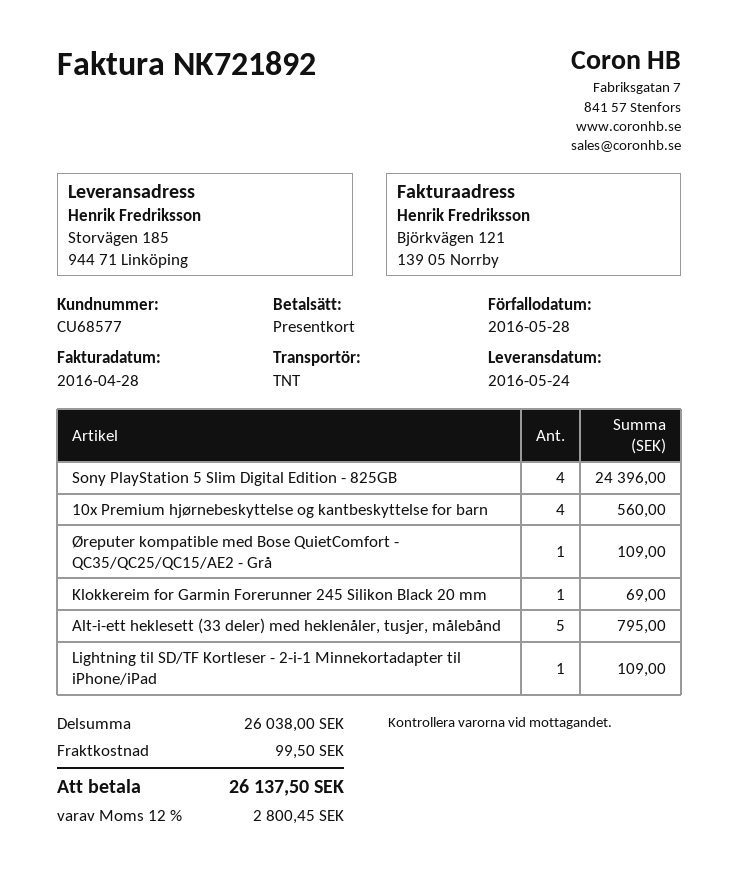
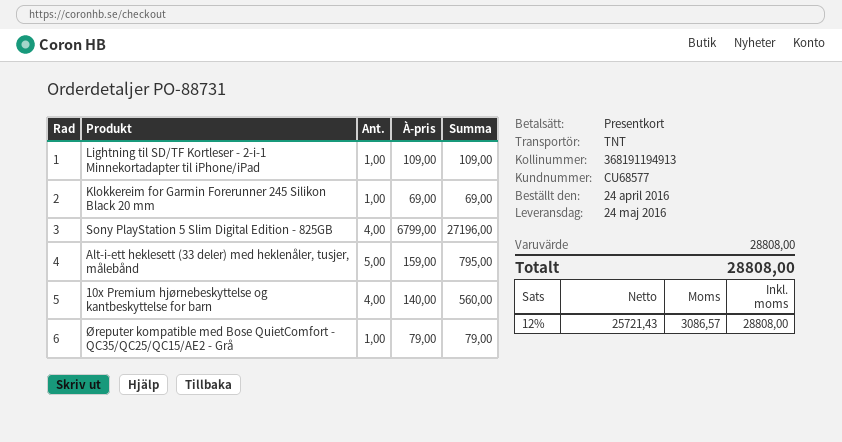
Sony PlayStation 5 Slim Digital Edition - 825GB: 4 for 24396.00 -> 4 for 27196.00
Øreputer kompatible med Bose QuietComfort - QC35/QC25/QC15/AE2 - Grå: 1 for 109.00 -> 1 for 79.00
subtotal: 26038.00 -> 28808.00
shipping: 99.50 -> none
tax: 12% = 2800.45 -> 12% = 3086.57
total: 26137.50 -> 28808.00

